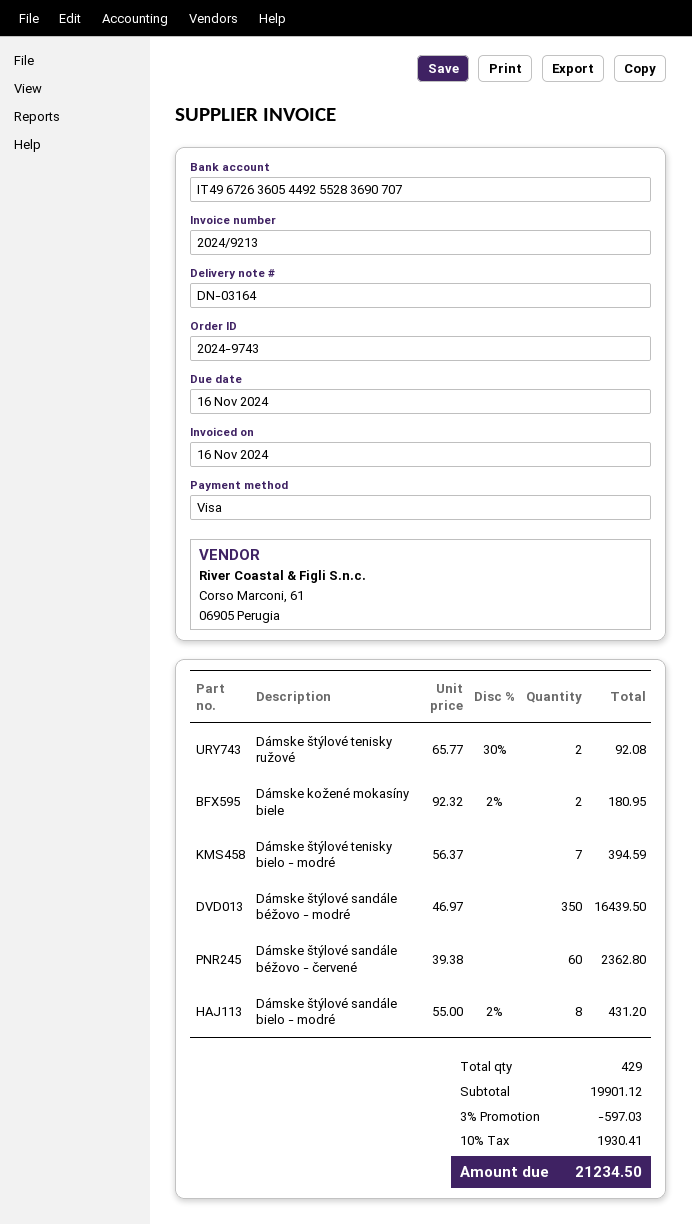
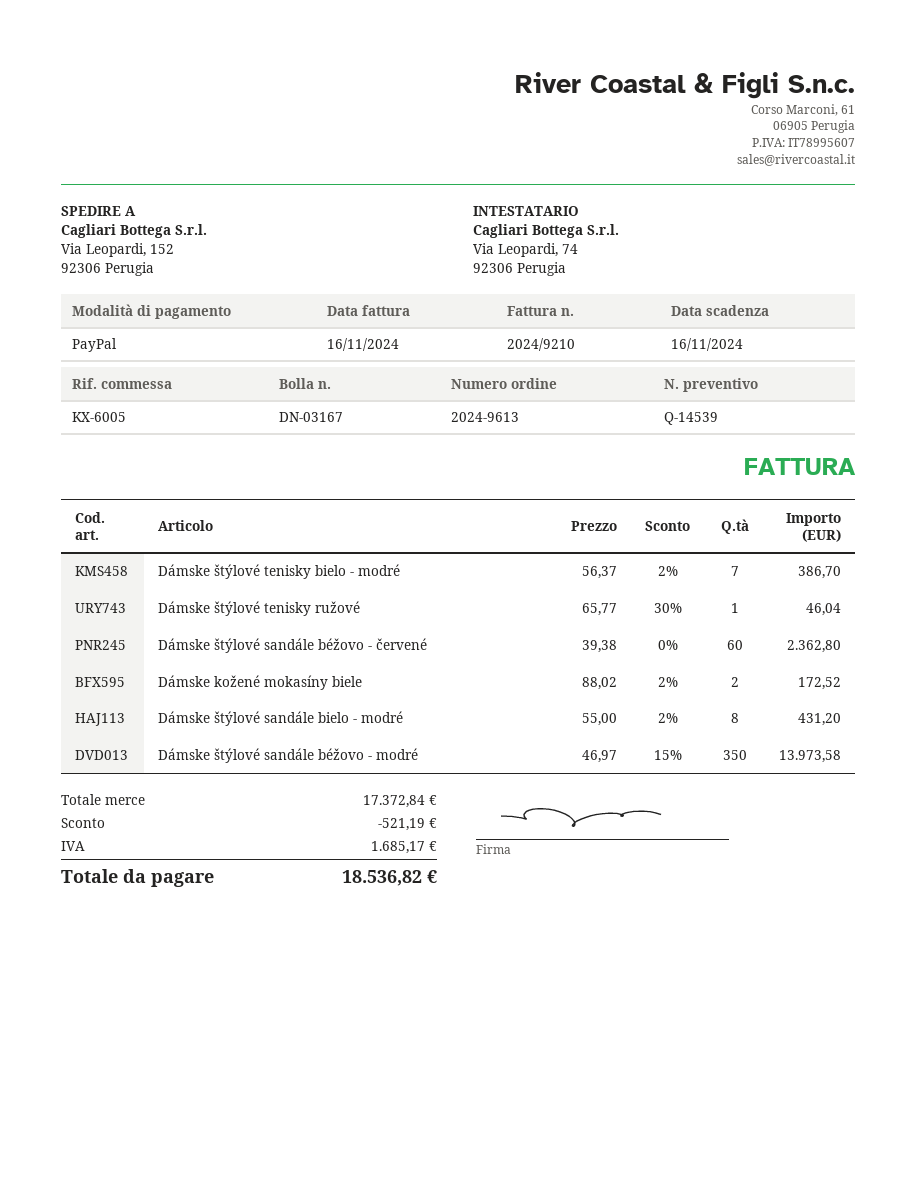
order number: 2024-9743 -> 2024-9613
delivery note number: DN-03164 -> DN-03167
invoice number: 2024/9213 -> 2024/9210
payment method: Visa -> PayPal
Dámske štýlové tenisky ružové: 2 x 65.77 - 30% = 92.08 -> 1 x 65.77 - 30% = 46.04
Dámske kožené mokasíny biele: 2 x 92.32 - 2% = 180.95 -> 2 x 88.02 - 2% = 172.52
Dámske štýlové tenisky bielo - modré: 7 x 56.37 = 394.59 -> 7 x 56.37 - 2% = 386.70
Dámske štýlové sandále béžovo - modré: 350 x 46.97 = 16439.50 -> 350 x 46.97 - 15% = 13973.58
subtotal: 19901.12 -> 17372.84
discount: 597.03 -> 521.19
tax: 1930.41 -> 1685.17
total: 21234.50 -> 18536.82

